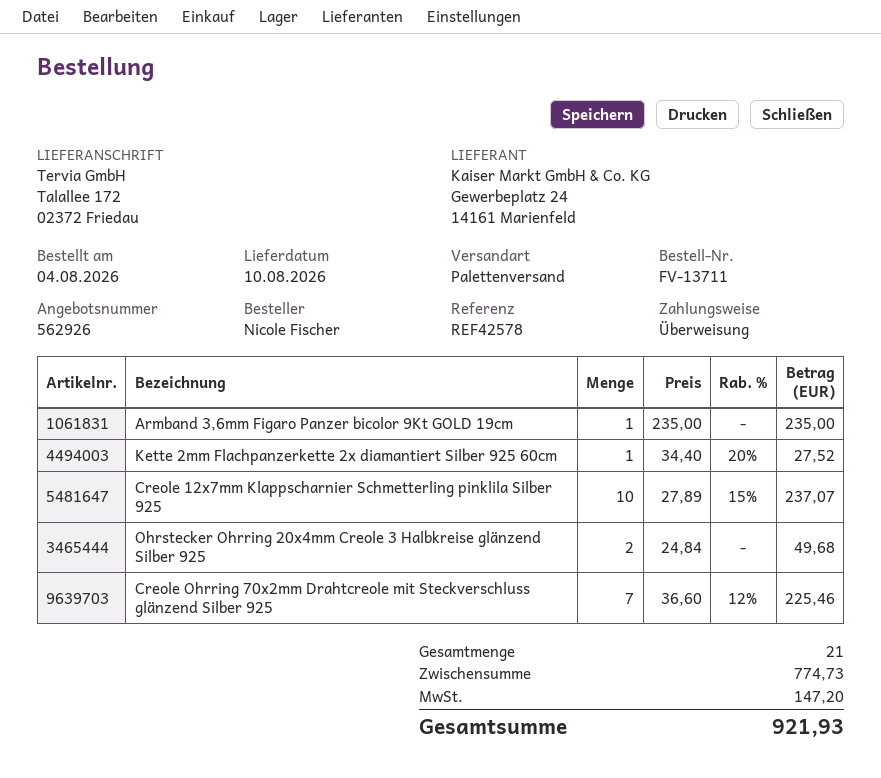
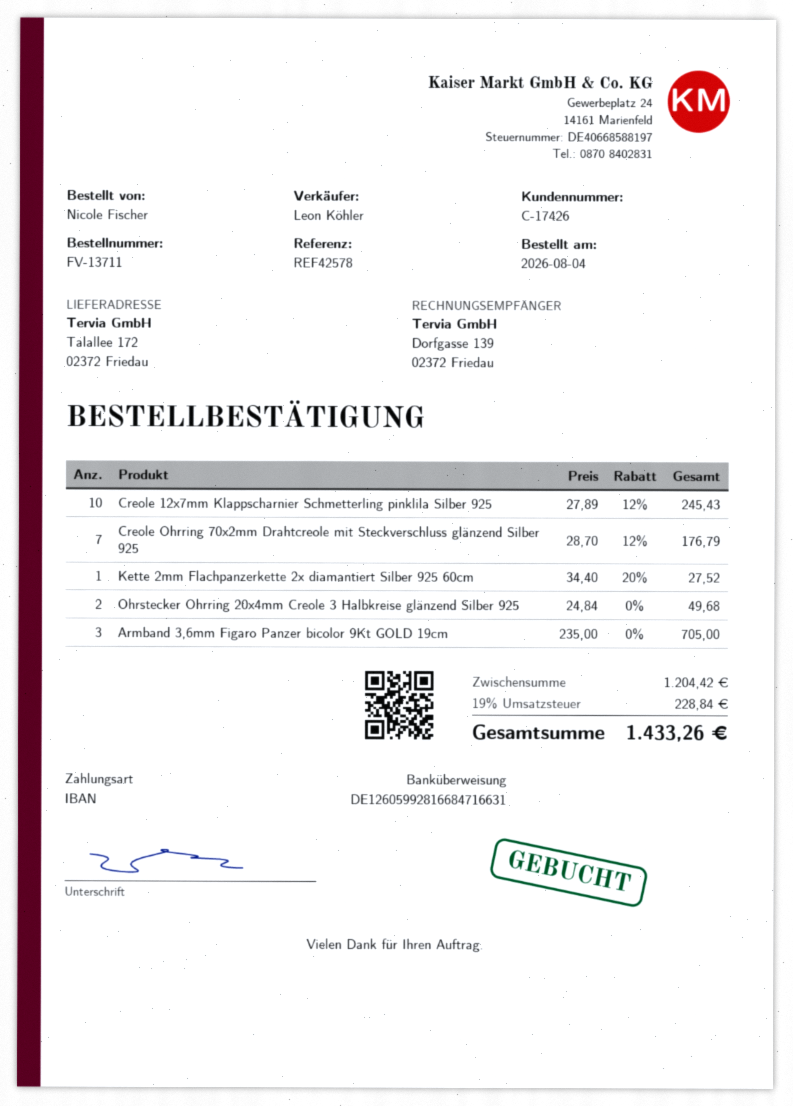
Armband 3,6mm Figaro Panzer bicolor 9Kt GOLD 19cm: 1 x 235.00 = 235.00 -> 3 x 235.00 = 705.00
Creole 12x7mm Klappscharnier Schmetterling pinklila Silber 925: 10 x 27.89 - 15% = 237.07 -> 10 x 27.89 - 12% = 245.43
Creole Ohrring 70x2mm Drahtcreole mit Steckverschluss glänzend Silber 925: 7 x 36.60 - 12% = 225.46 -> 7 x 28.70 - 12% = 176.79
subtotal: 774.73 -> 1204.42
tax: 147.20 -> 228.84
total: 921.93 -> 1433.26

